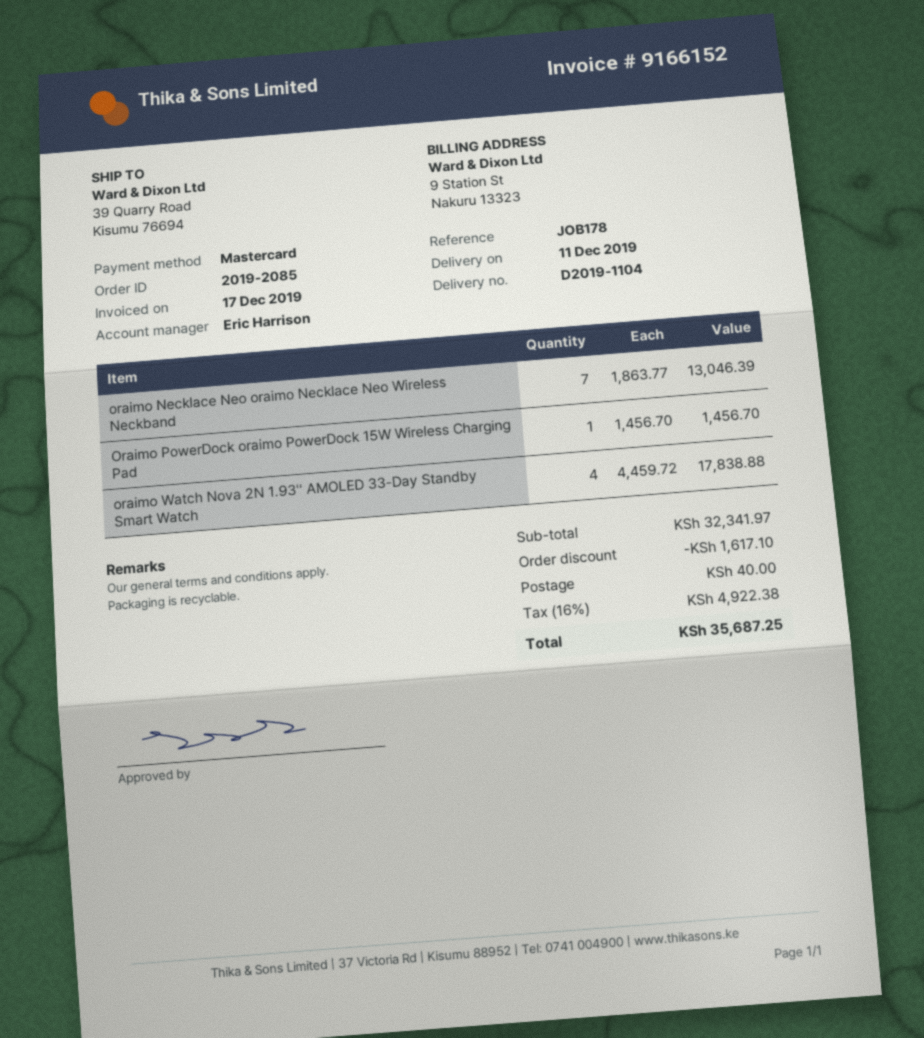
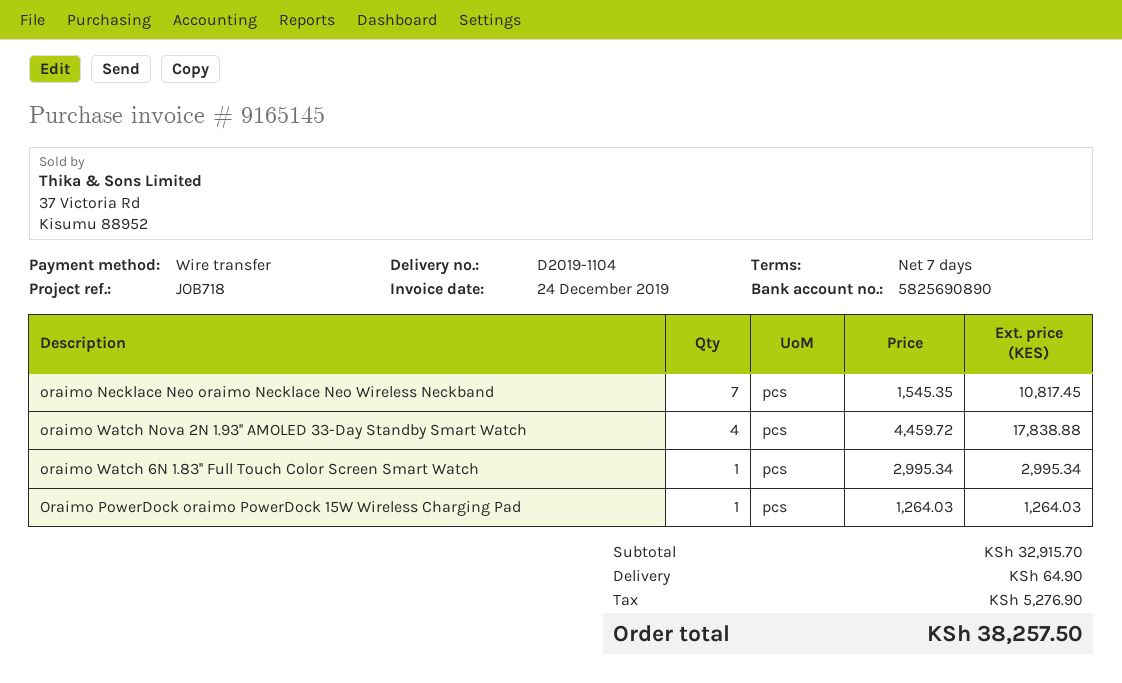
invoice number: 9166152 -> 9165145
invoice date: 2019-12-17 -> 2019-12-24
reference: JOB178 -> JOB718
payment method: Mastercard -> bank transfer
oraimo Necklace Neo oraimo Necklace Neo Wireless Neckband: 7 x 1863.77 = 13046.39 -> 7 x 1545.35 = 10817.45
Oraimo PowerDock oraimo PowerDock 15W Wireless Charging Pad: 1 x 1456.70 = 1456.70 -> 1 x 1264.03 = 1264.03
oraimo Watch 6N 1.83'' Full Touch Color Screen Smart Watch: none -> 1 x 2995.34 = 2995.34
subtotal: 32341.97 -> 32915.70
discount: 1617.10 -> none
shipping: 40.00 -> 64.90
tax: 4922.38 -> 5276.90
total: 35687.25 -> 38257.50

